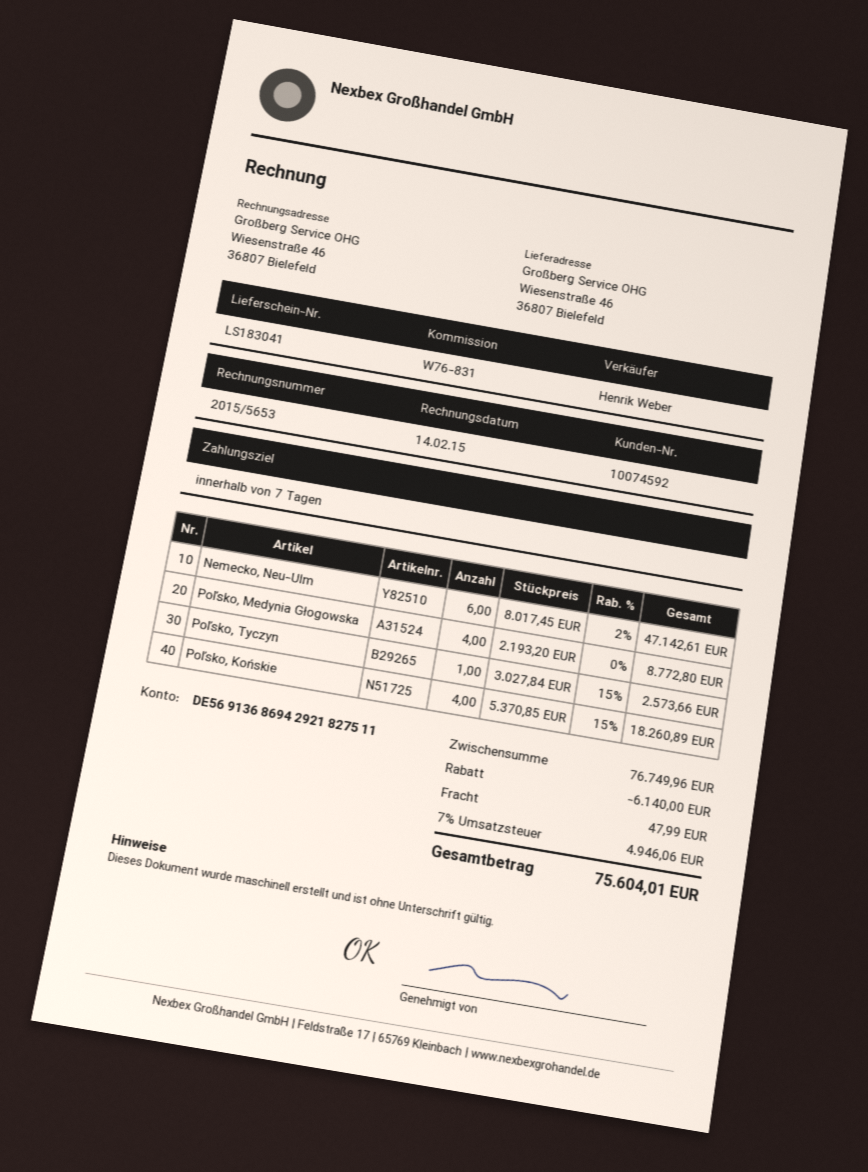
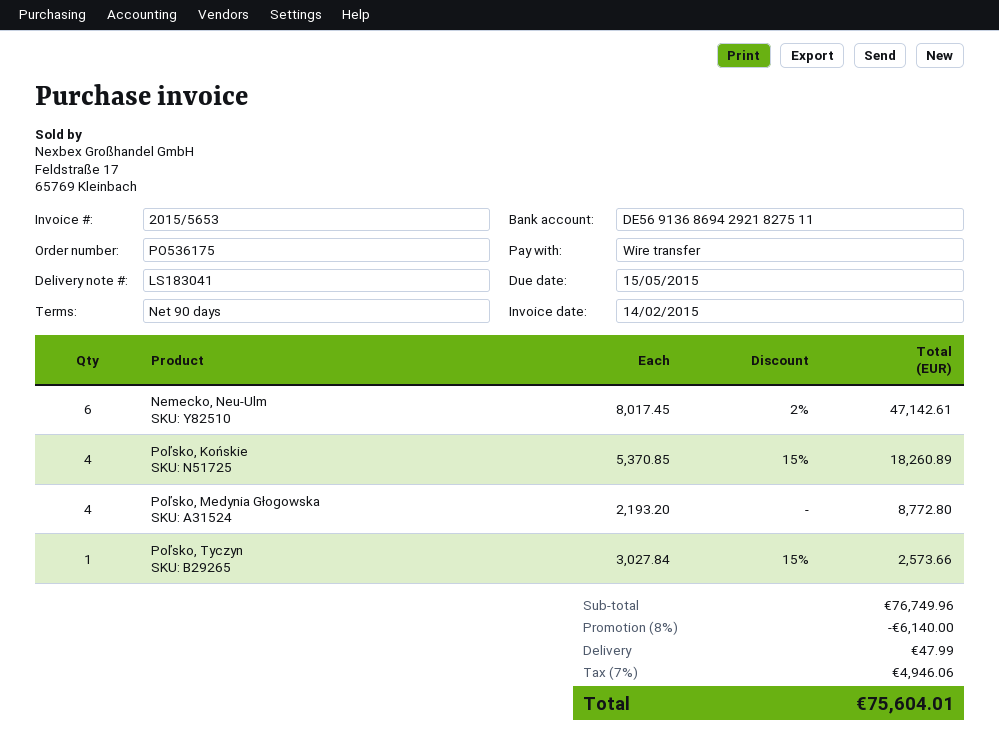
payment terms: 7 days -> 90 days

